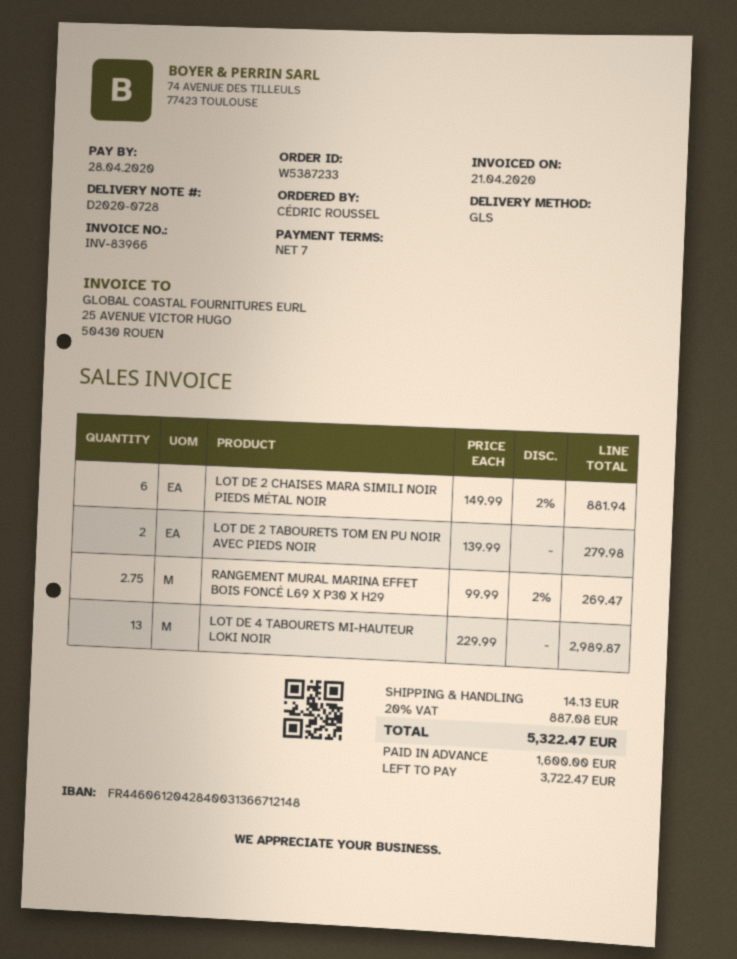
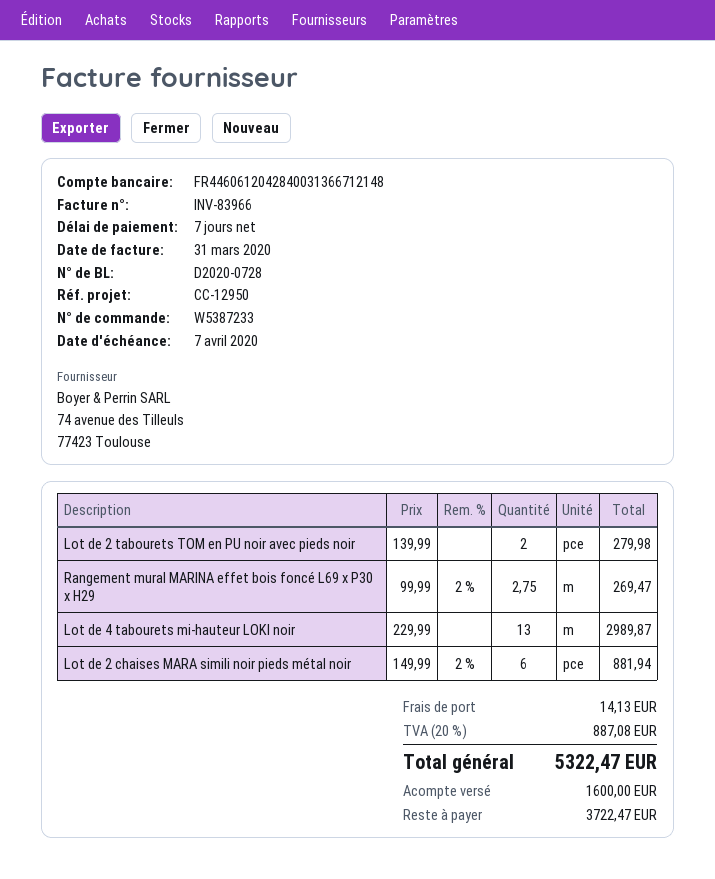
invoice date: 2020-04-21 -> 2020-03-31
due date: 2020-04-28 -> 2020-04-07

